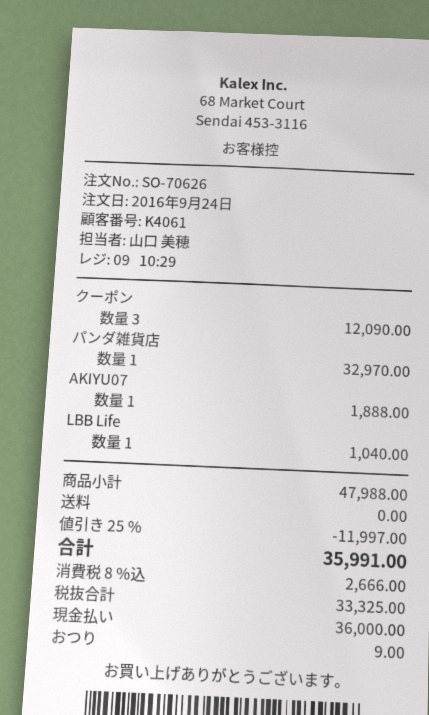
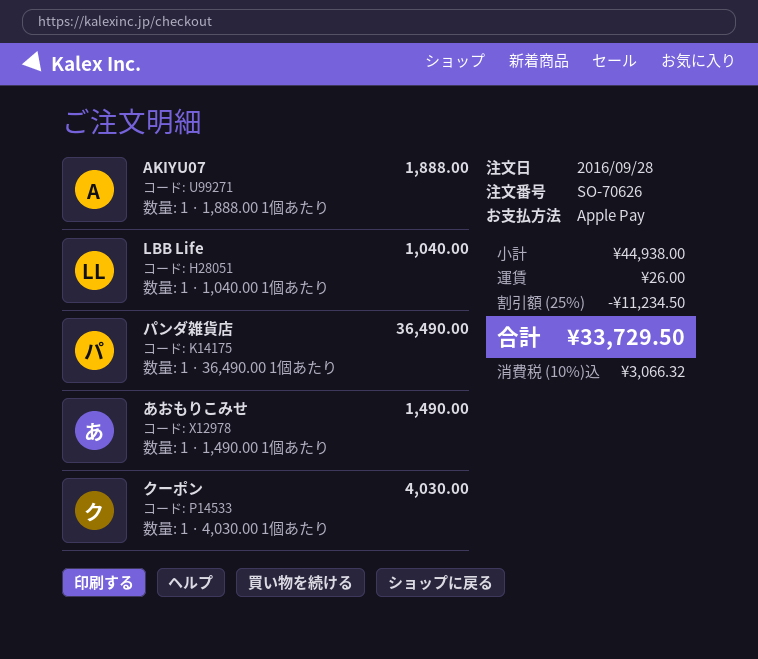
order date: 2016-09-24 -> 2016-09-28
payment method: cash -> Apple Pay
クーポン: 3 for 12090.00 -> 1 for 4030.00
パンダ雑貨店: 1 for 32970.00 -> 1 for 36490.00
あおもりこみせ: none -> 1 for 1490.00
subtotal: 47988.00 -> 44938.00
discount: 25% = 11997.00 -> 25% = 11234.50
shipping: 0.00 -> 26.00
tax: 8% = 2666.00 -> 10% = 3066.32
total: 35991.00 -> 33729.50

